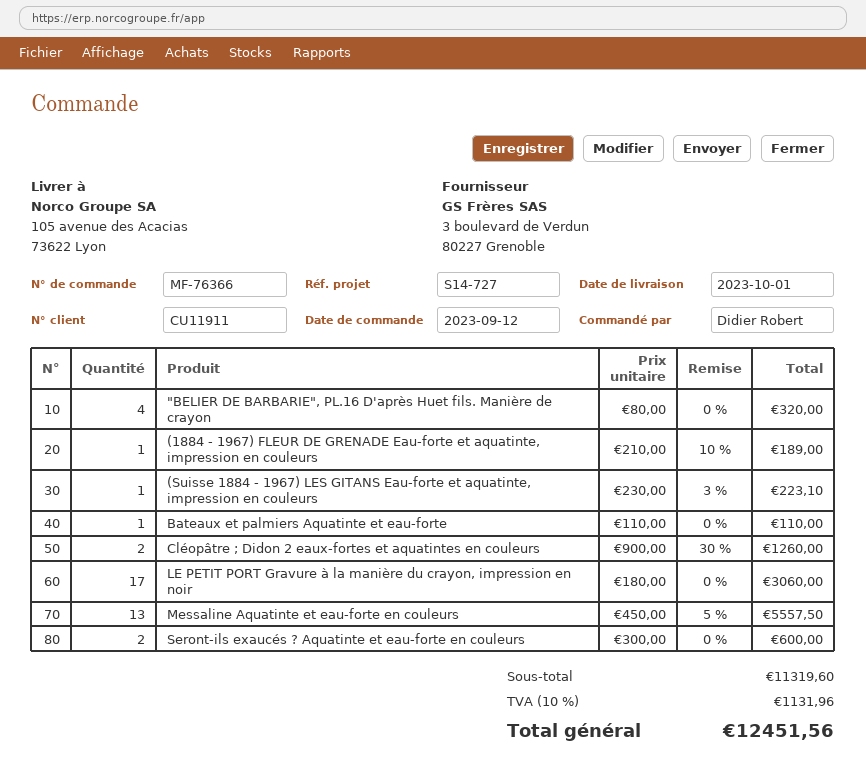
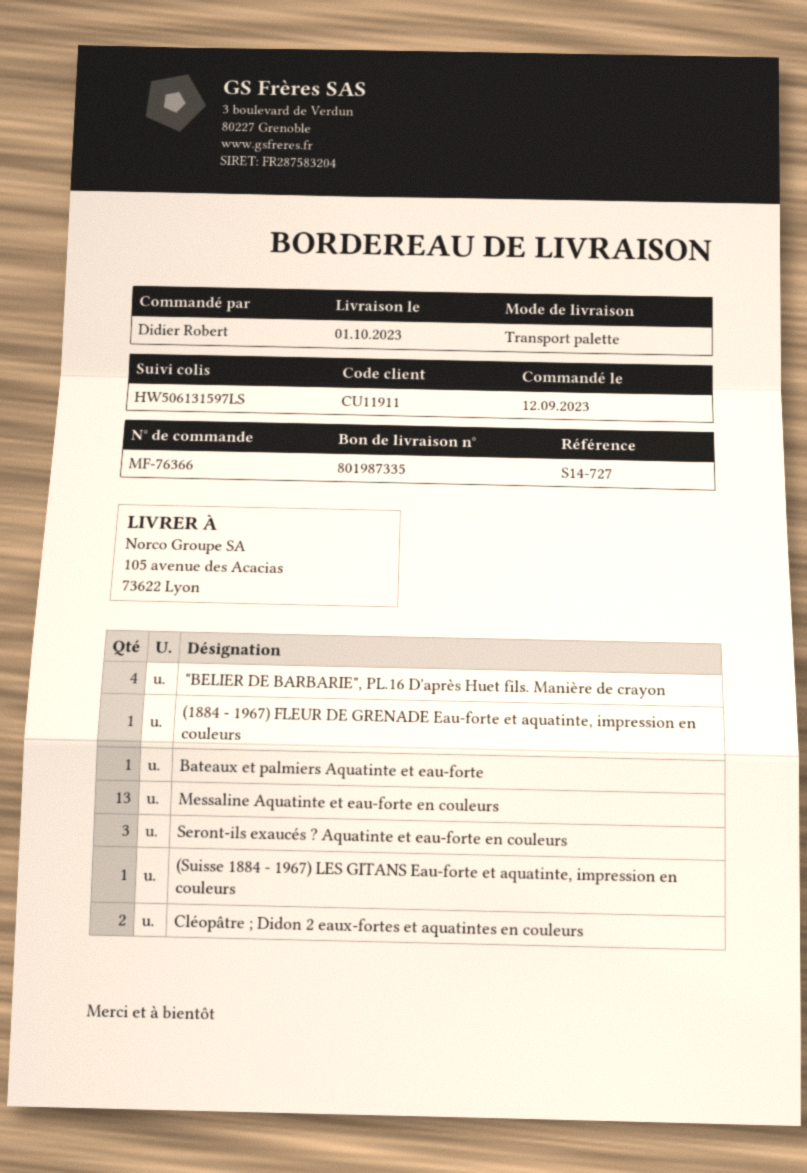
LE PETIT PORT Gravure à la manière du crayon, impression en noir: 17 -> none
Seront-ils exaucés ? Aquatinte et eau-forte en couleurs: 2 -> 3

